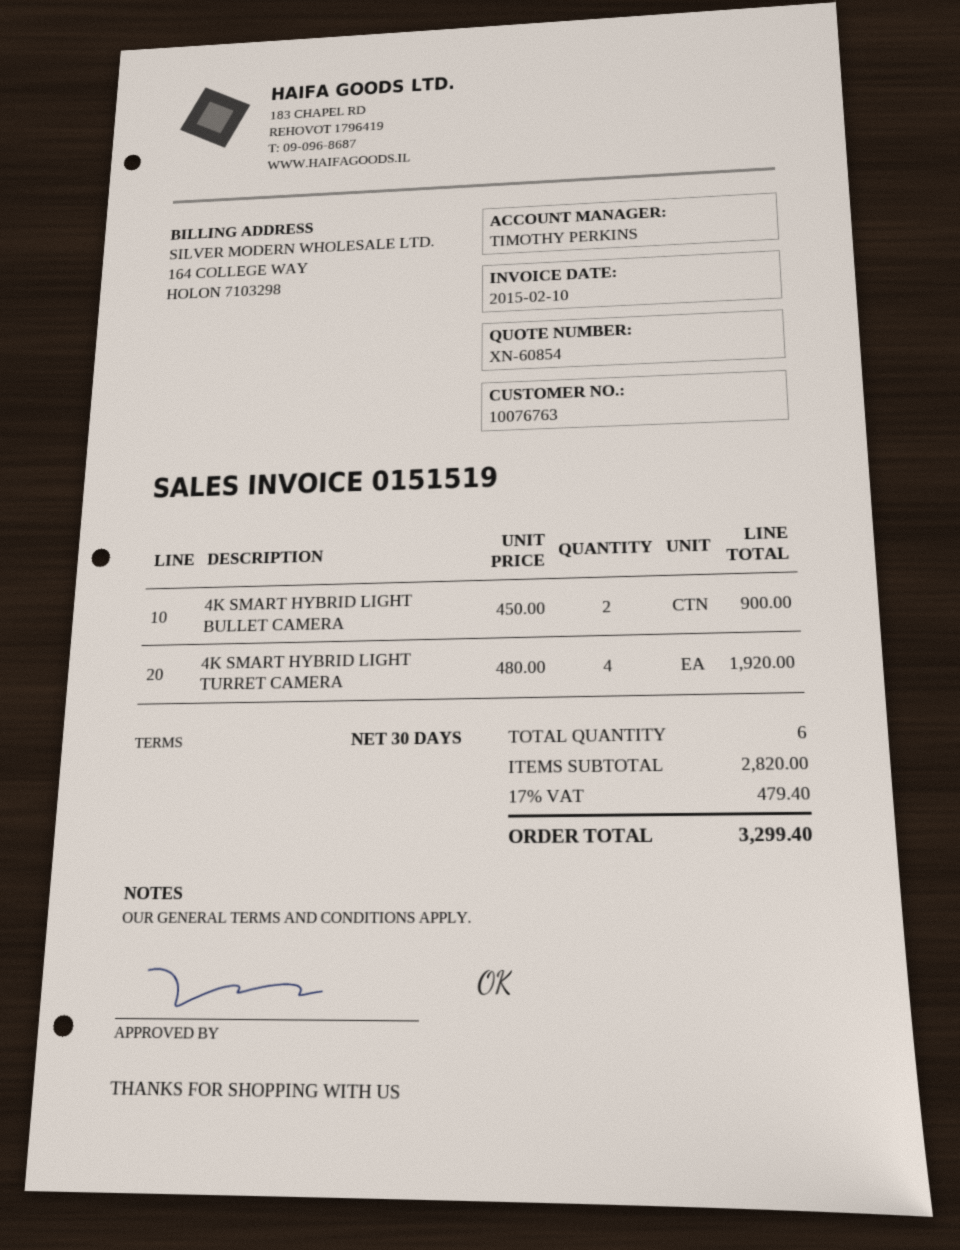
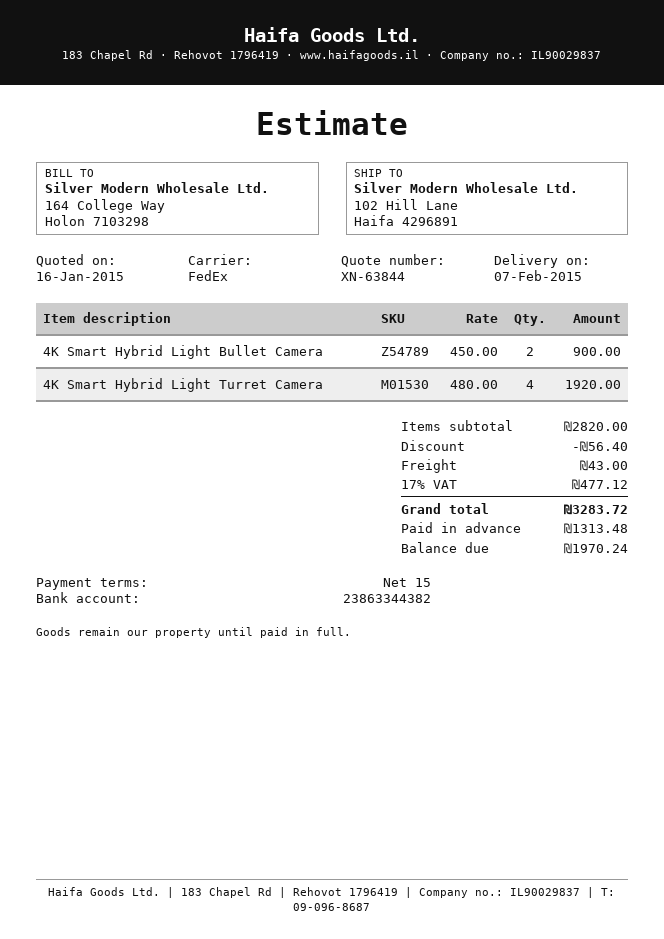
quote number: XN-60854 -> XN-63844
payment terms: 30 days -> 15 days
discount: none -> 56.40
shipping: none -> 43.00
tax: 17% = 479.40 -> 17% = 477.12
total: 3299.40 -> 3283.72

